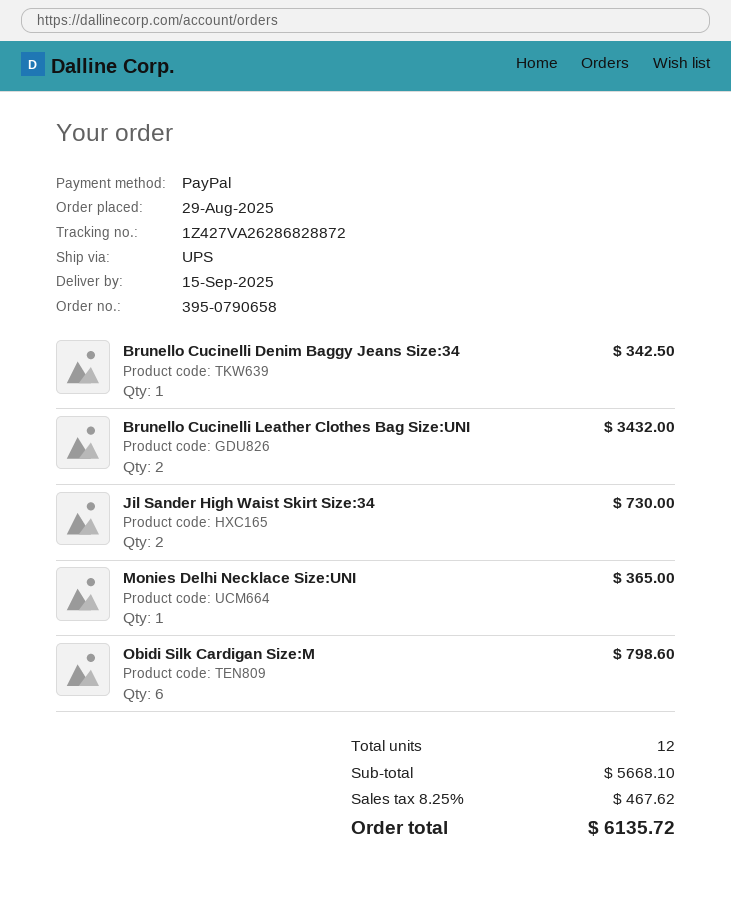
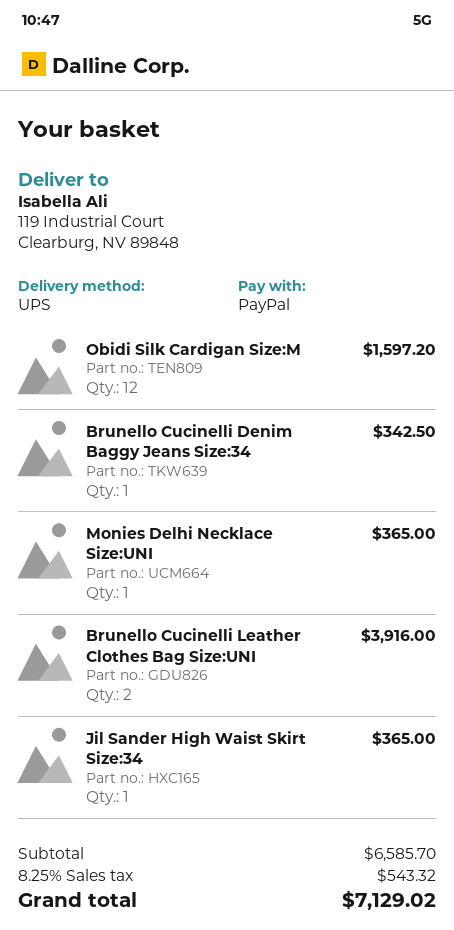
Brunello Cucinelli Leather Clothes Bag Size:UNI: 2 for 3432.00 -> 2 for 3916.00
Jil Sander High Waist Skirt Size:34: 2 for 730.00 -> 1 for 365.00
Obidi Silk Cardigan Size:M: 6 for 798.60 -> 12 for 1597.20
subtotal: 5668.10 -> 6585.70
tax: 8.25% = 467.62 -> 8.25% = 543.32
total: 6135.72 -> 7129.02

